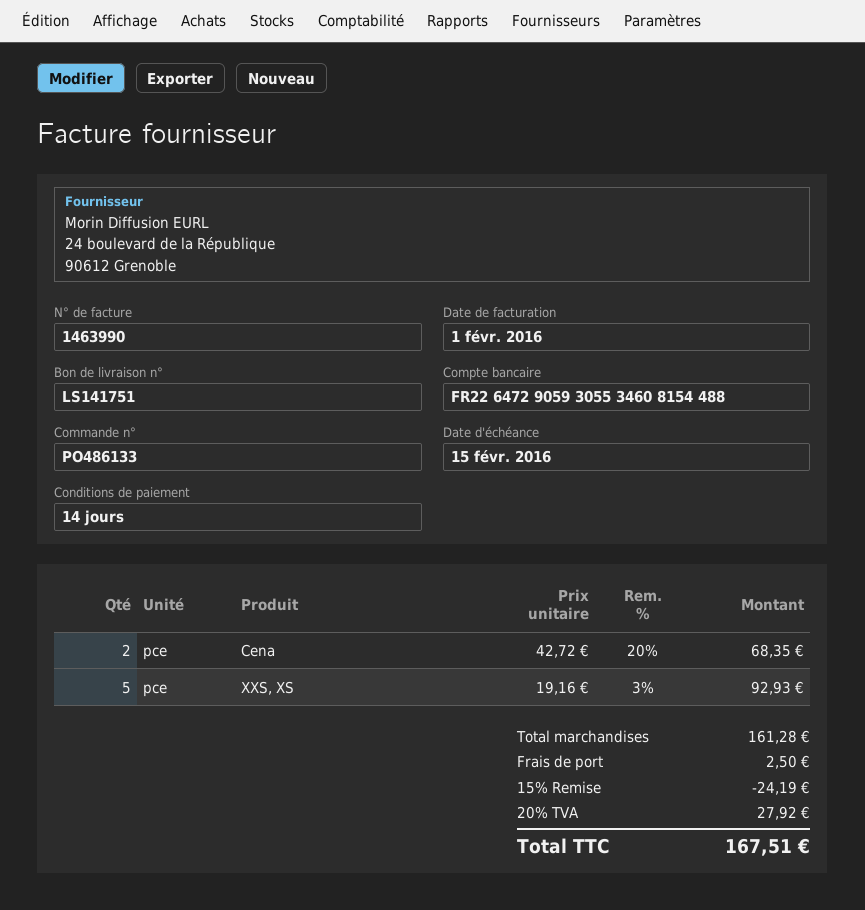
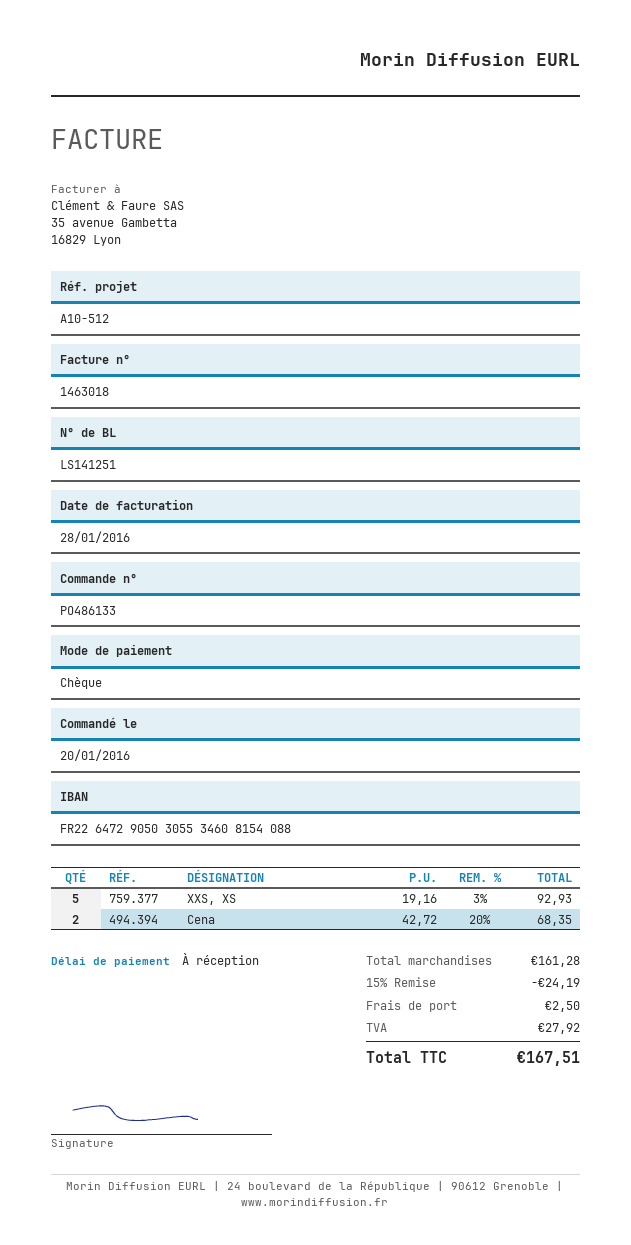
delivery note number: LS141751 -> LS141251
invoice number: 1463990 -> 1463018
invoice date: 2016-02-01 -> 2016-01-28
payment terms: 14 days -> on receipt
bank account: FR2264729059305534608154488 -> FR2264729050305534608154088

